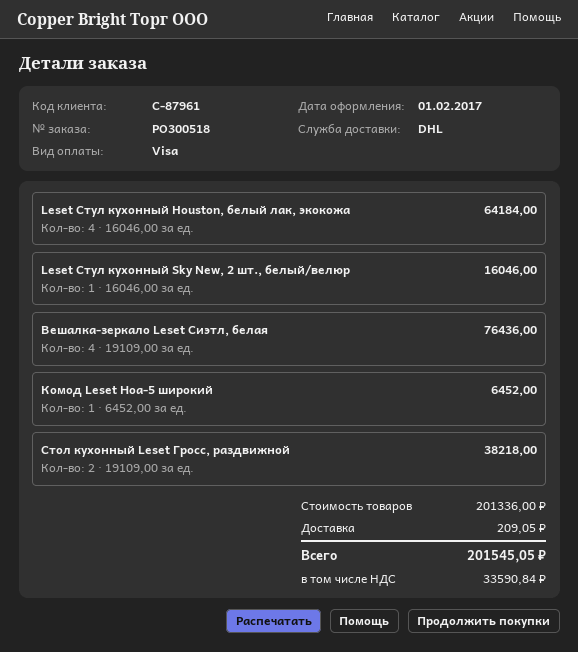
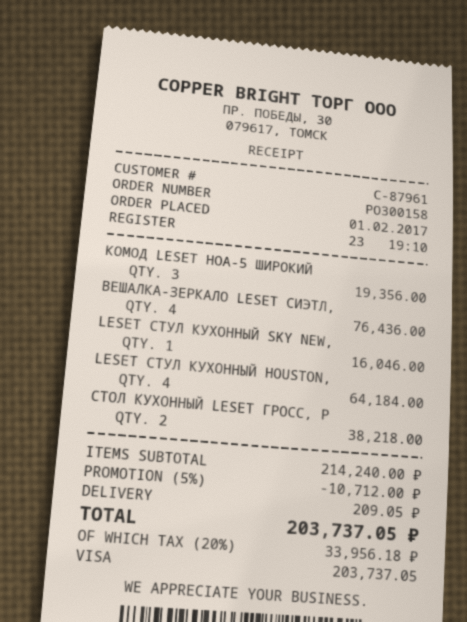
order number: PO300518 -> PO300158
Комод Leset Ноа-5 широкий: 1 for 6452.00 -> 3 for 19356.00
subtotal: 201336.00 -> 214240.00
discount: none -> 5% = 10712.00
tax: 33590.84 -> 33956.18
total: 201545.05 -> 203737.05

